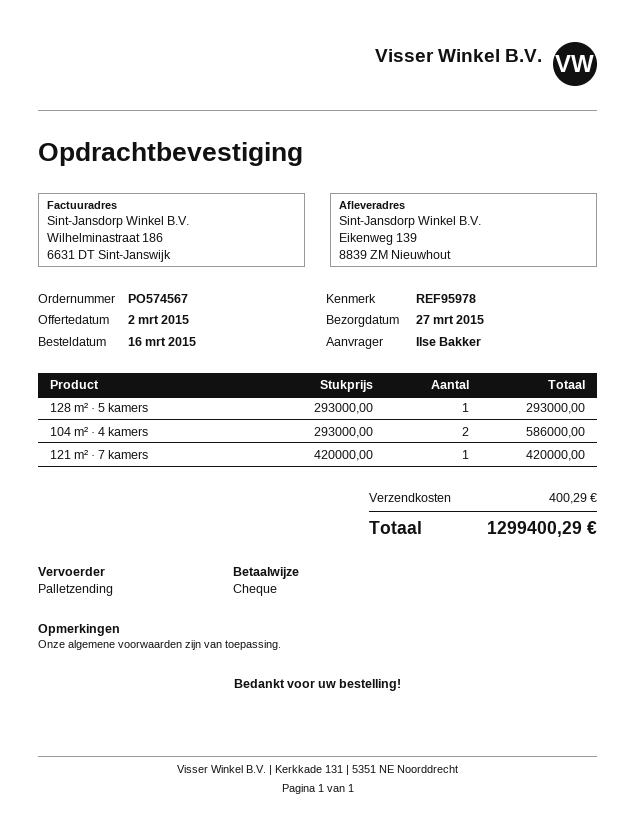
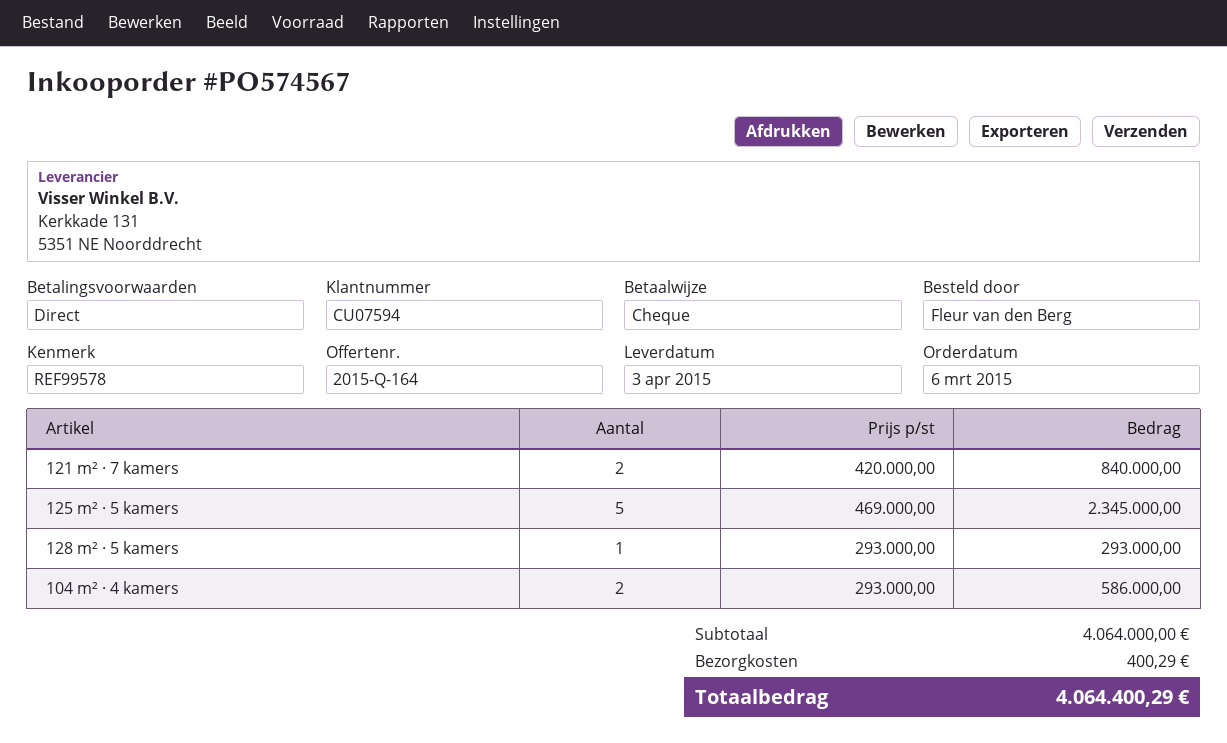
order date: 2015-03-16 -> 2015-03-06
delivery date: 2015-03-27 -> 2015-04-03
reference: REF95978 -> REF99578
ordered by: Ilse Bakker -> Fleur van den Berg
121 m² · 7 kamers: 1 x 420000.00 = 420000.00 -> 2 x 420000.00 = 840000.00
125 m² · 5 kamers: none -> 5 x 469000.00 = 2345000.00
total: 1299400.29 -> 4064400.29

